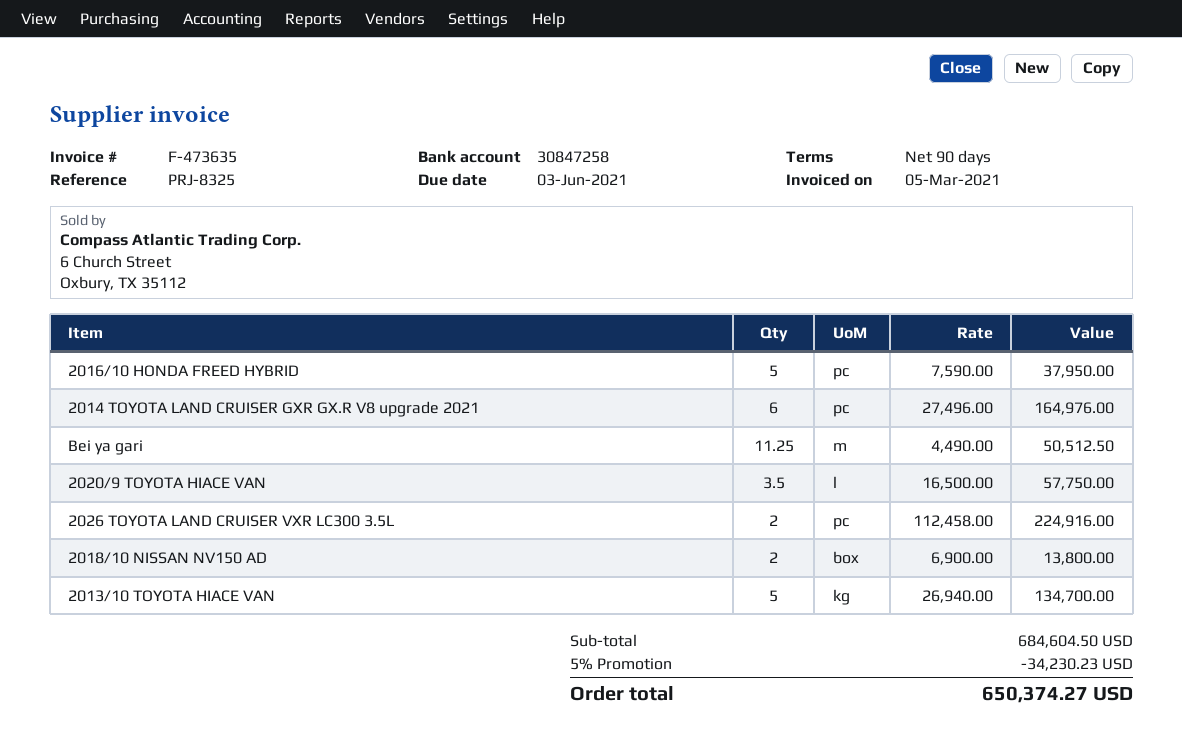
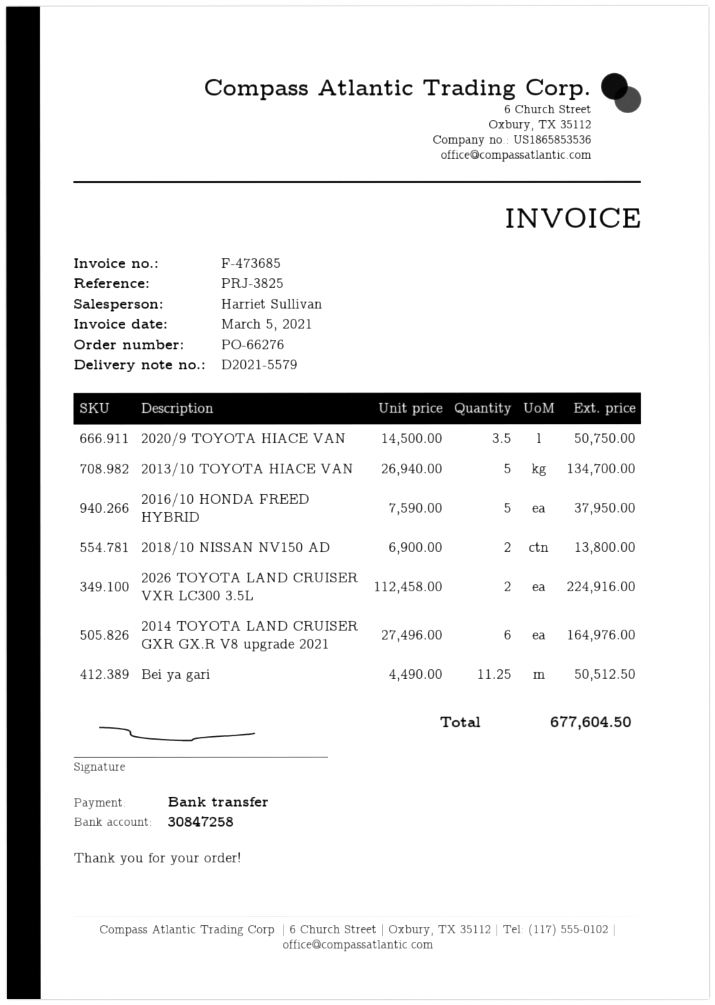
invoice number: F-473635 -> F-473685
reference: PRJ-8325 -> PRJ-3825
2020/9 TOYOTA HIACE VAN: 3.5 x 16500.00 = 57750.00 -> 3.5 x 14500.00 = 50750.00
discount: 5% = 34230.23 -> none
total: 650374.27 -> 677604.50

